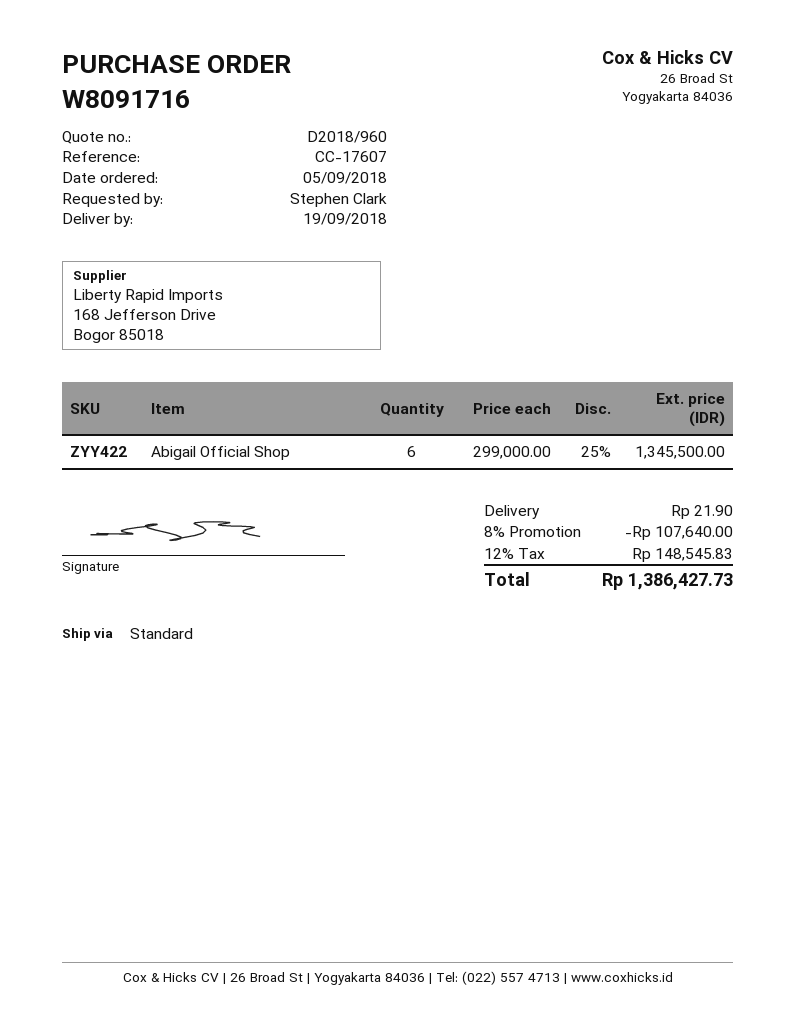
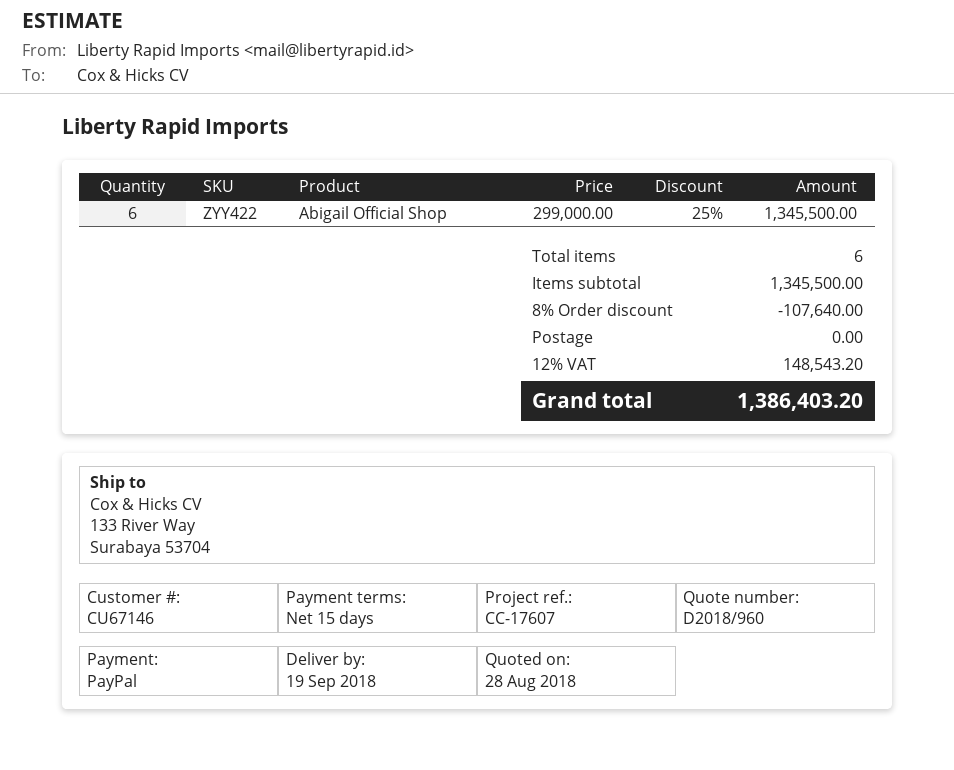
shipping: 21.90 -> 0.00
tax: 12% = 148545.83 -> 12% = 148543.20
total: 1386427.73 -> 1386403.20

